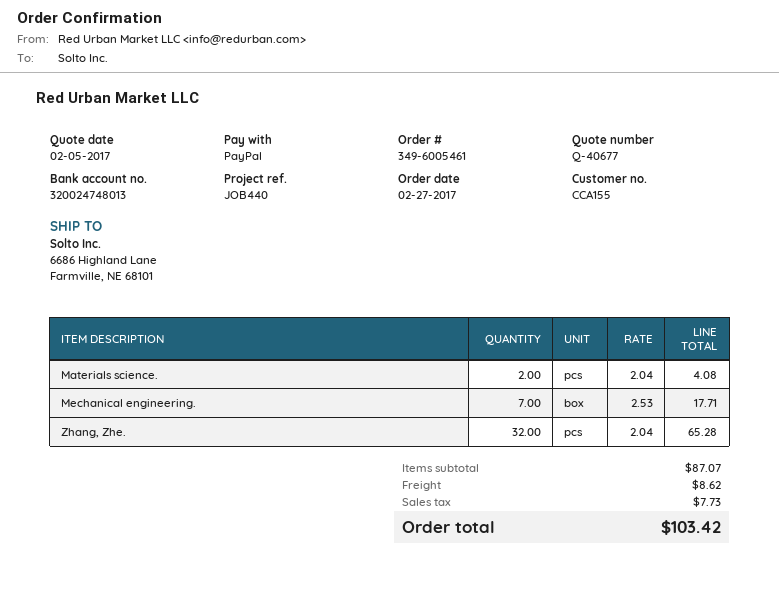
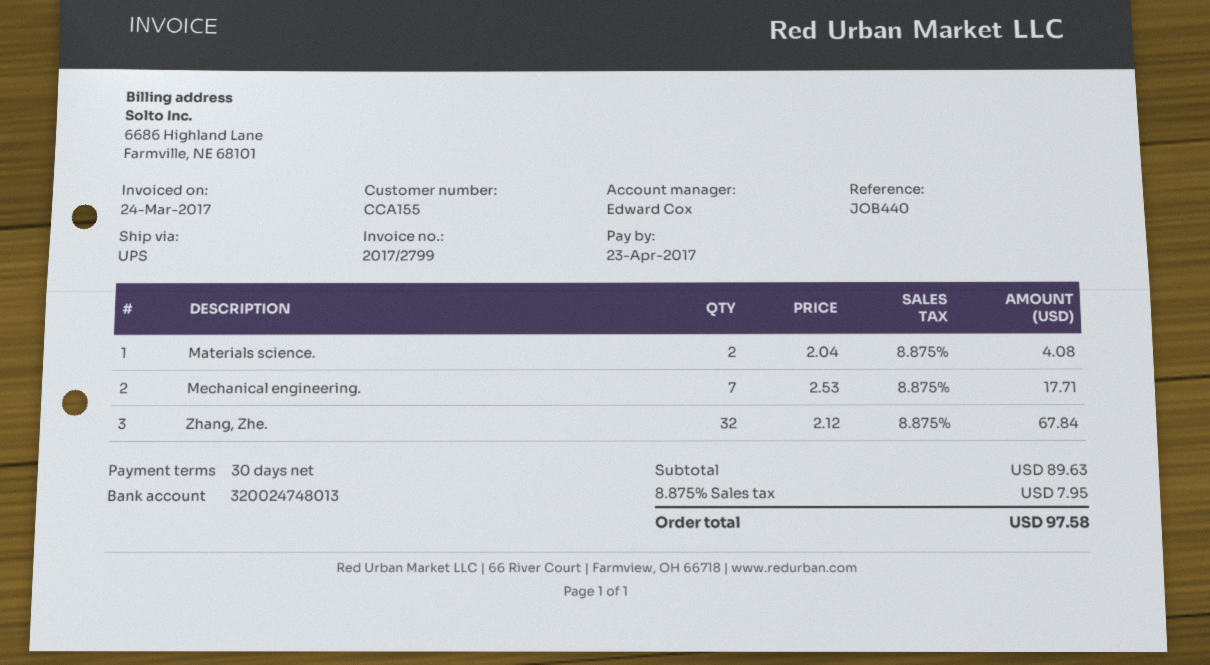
Zhang, Zhe.: 32 x 2.04 = 65.28 -> 32 x 2.12 = 67.84
subtotal: 87.07 -> 89.63
shipping: 8.62 -> none
tax: 7.73 -> 7.95
total: 103.42 -> 97.58

